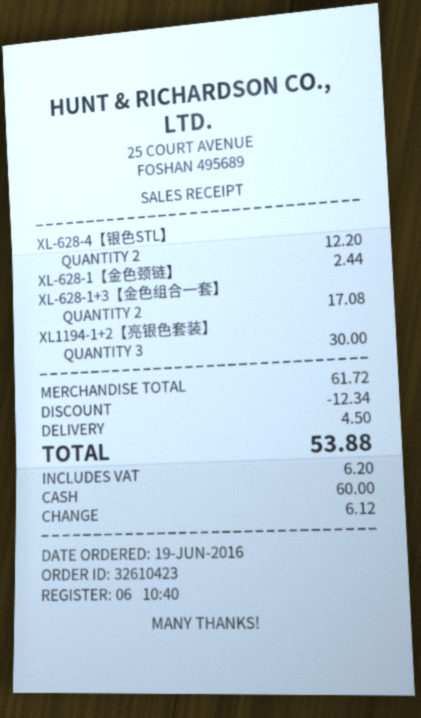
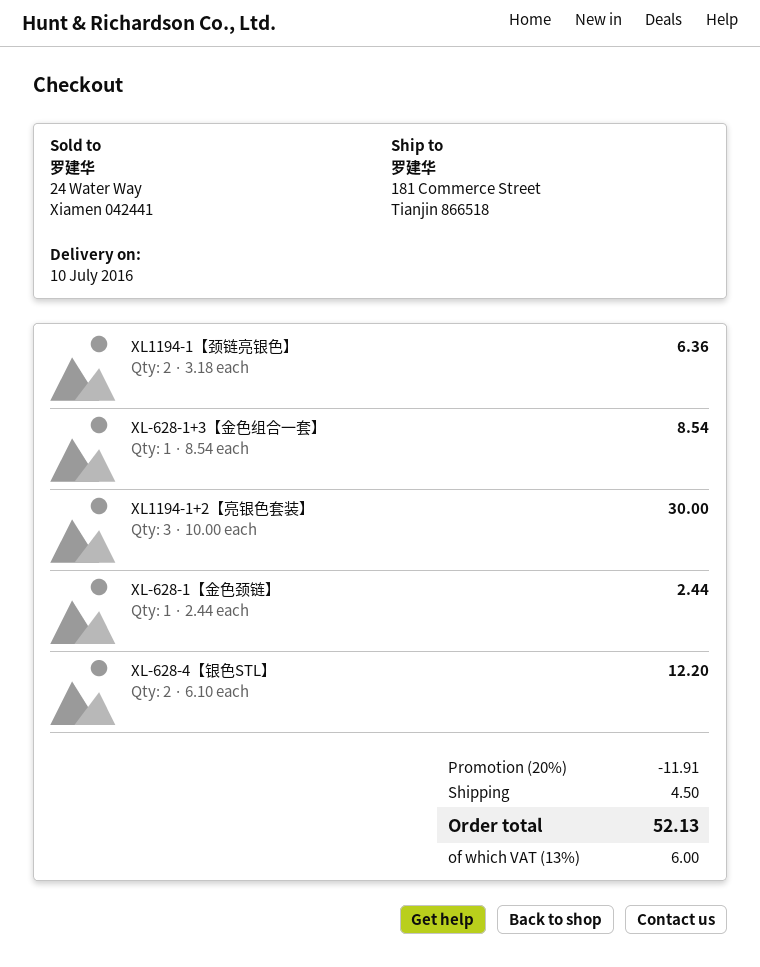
XL-628-1+3【金色组合一套】: 2 for 17.08 -> 1 for 8.54
XL1194-1【颈链亮银色】: none -> 2 for 6.36
discount: 12.34 -> 11.91
tax: 6.20 -> 6.00
total: 53.88 -> 52.13

